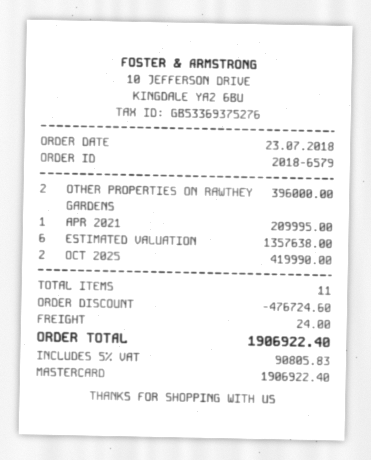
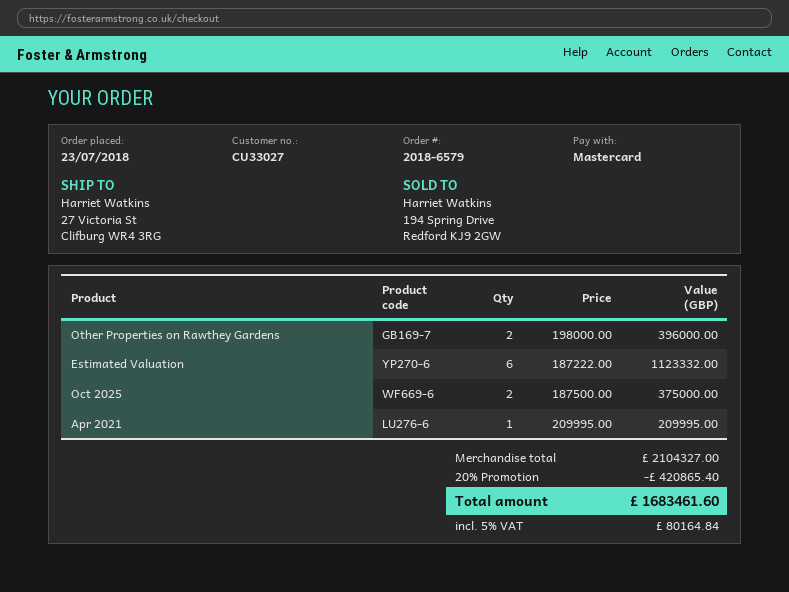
ESTIMATED VALUATION: 6 for 1357638.00 -> 6 for 1123332.00
OCT 2025: 2 for 419990.00 -> 2 for 375000.00
discount: 476724.60 -> 420865.40
shipping: 24.00 -> none
tax: 5% = 90805.83 -> 5% = 80164.84
total: 1906922.40 -> 1683461.60

